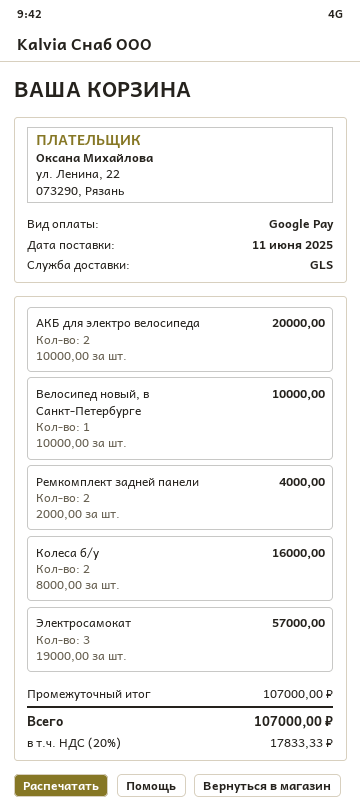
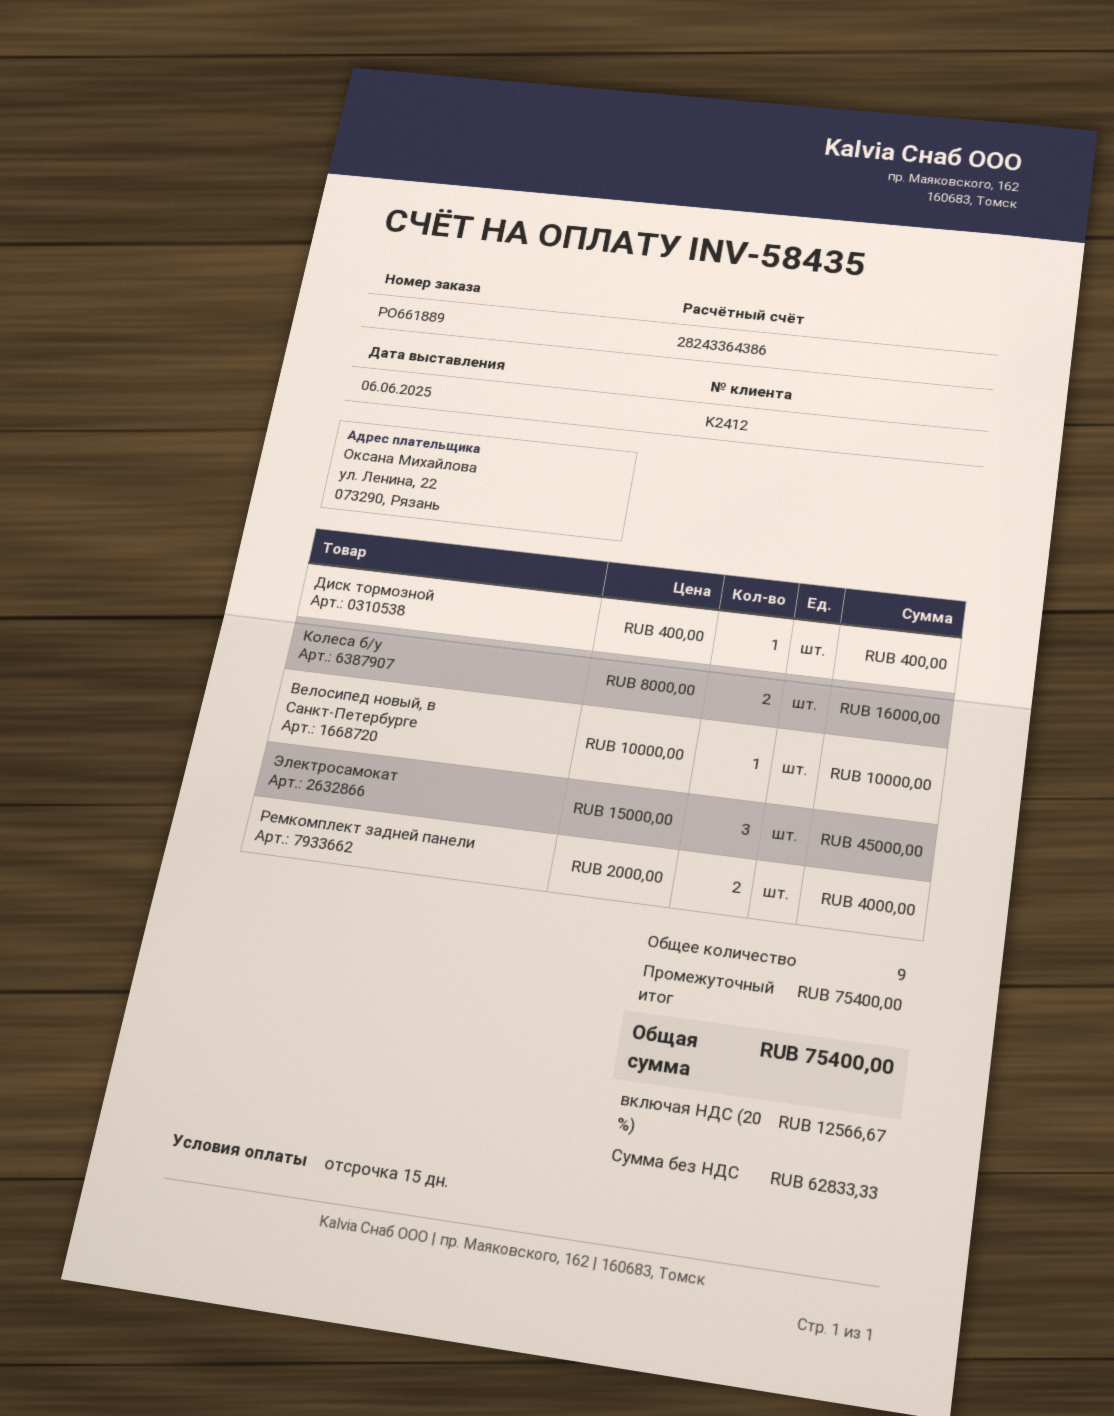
АКБ для электро велосипеда: 2 x 10000.00 = 20000.00 -> none
Электросамокат: 3 x 19000.00 = 57000.00 -> 3 x 15000.00 = 45000.00
Диск тормозной: none -> 1 x 400.00 = 400.00
subtotal: 107000.00 -> 75400.00
tax: 20% = 17833.33 -> 20% = 12566.67
total: 107000.00 -> 75400.00

